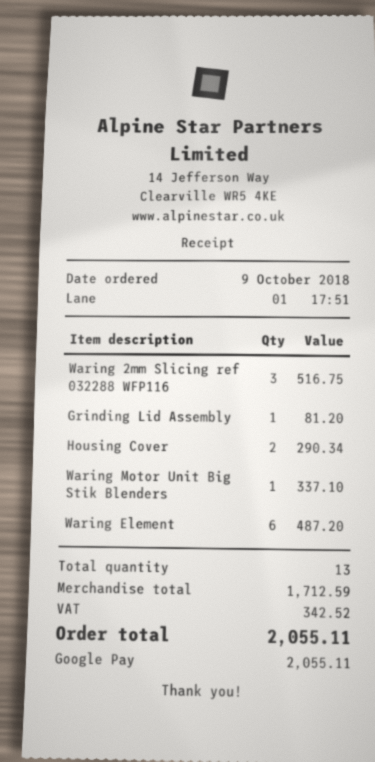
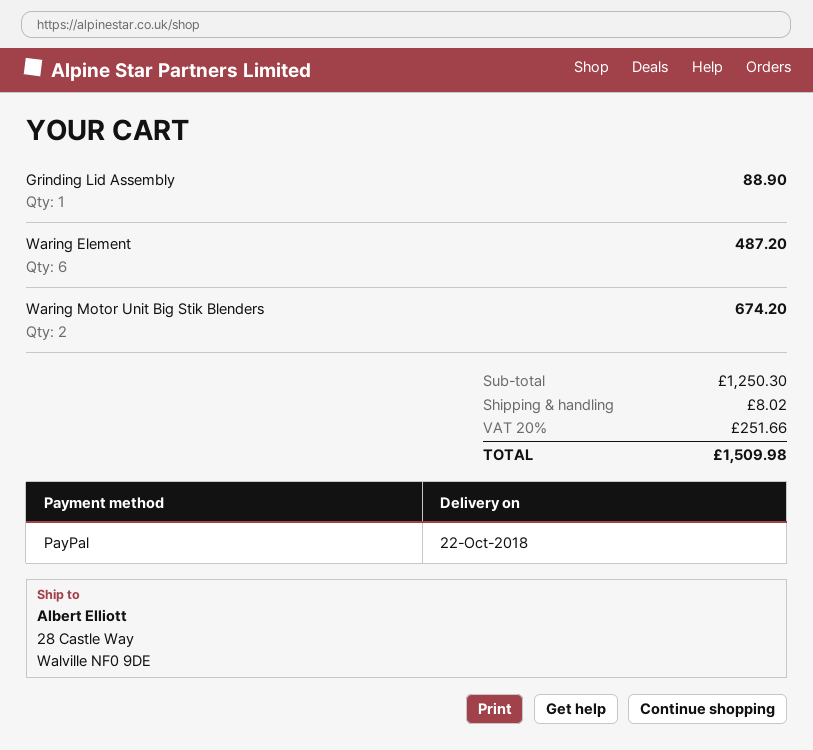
payment method: Google Pay -> PayPal
Waring 2mm Slicing ref 032288 WFP116: 3 for 516.75 -> none
Grinding Lid Assembly: 1 for 81.20 -> 1 for 88.90
Housing Cover: 2 for 290.34 -> none
Waring Motor Unit Big Stik Blenders: 1 for 337.10 -> 2 for 674.20
subtotal: 1712.59 -> 1250.30
shipping: none -> 8.02
tax: 342.52 -> 251.66
total: 2055.11 -> 1509.98

